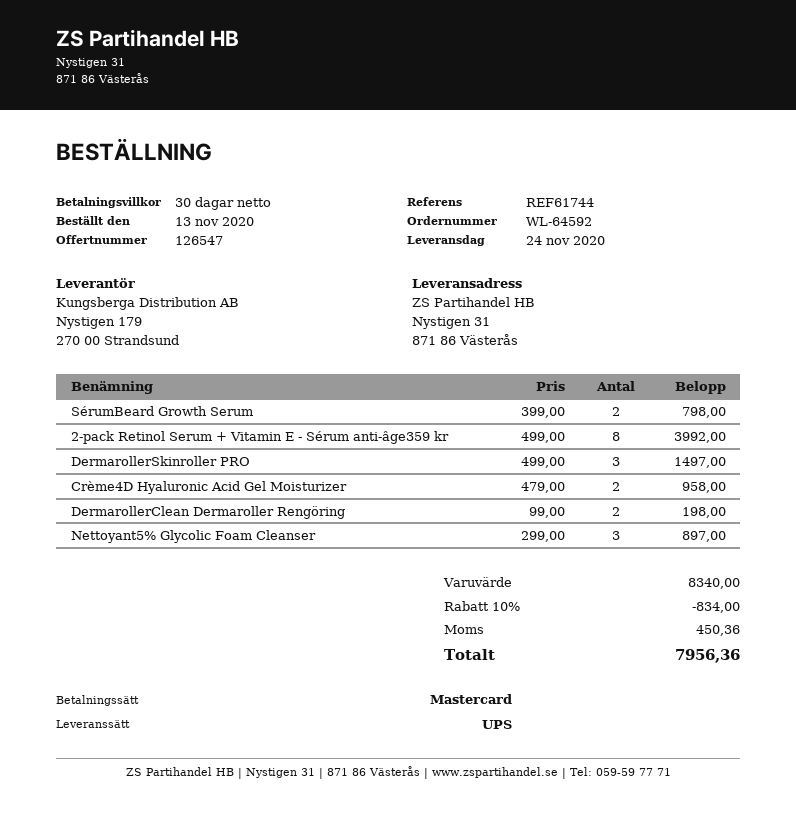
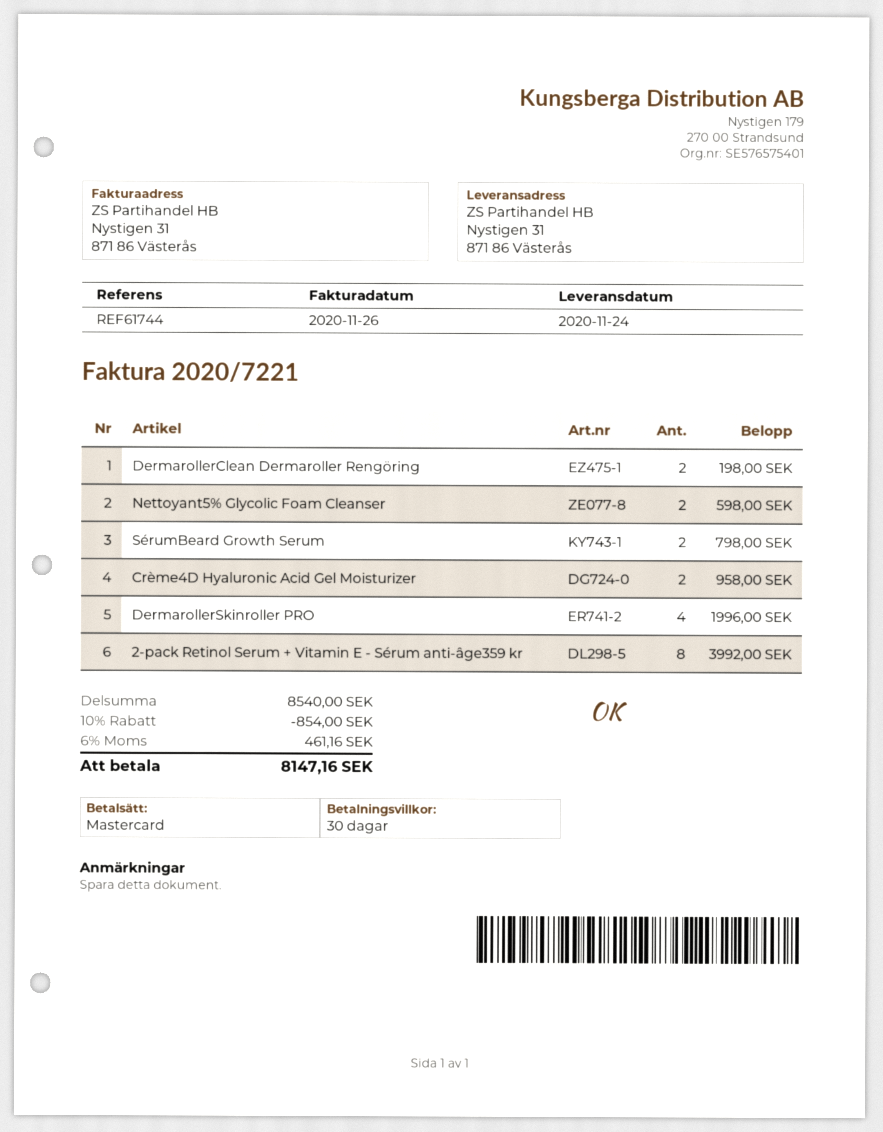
DermarollerSkinroller PRO: 3 for 1497.00 -> 4 for 1996.00
Nettoyant5% Glycolic Foam Cleanser: 3 for 897.00 -> 2 for 598.00
subtotal: 8340.00 -> 8540.00
discount: 10% = 834.00 -> 10% = 854.00
tax: 450.36 -> 461.16
total: 7956.36 -> 8147.16

